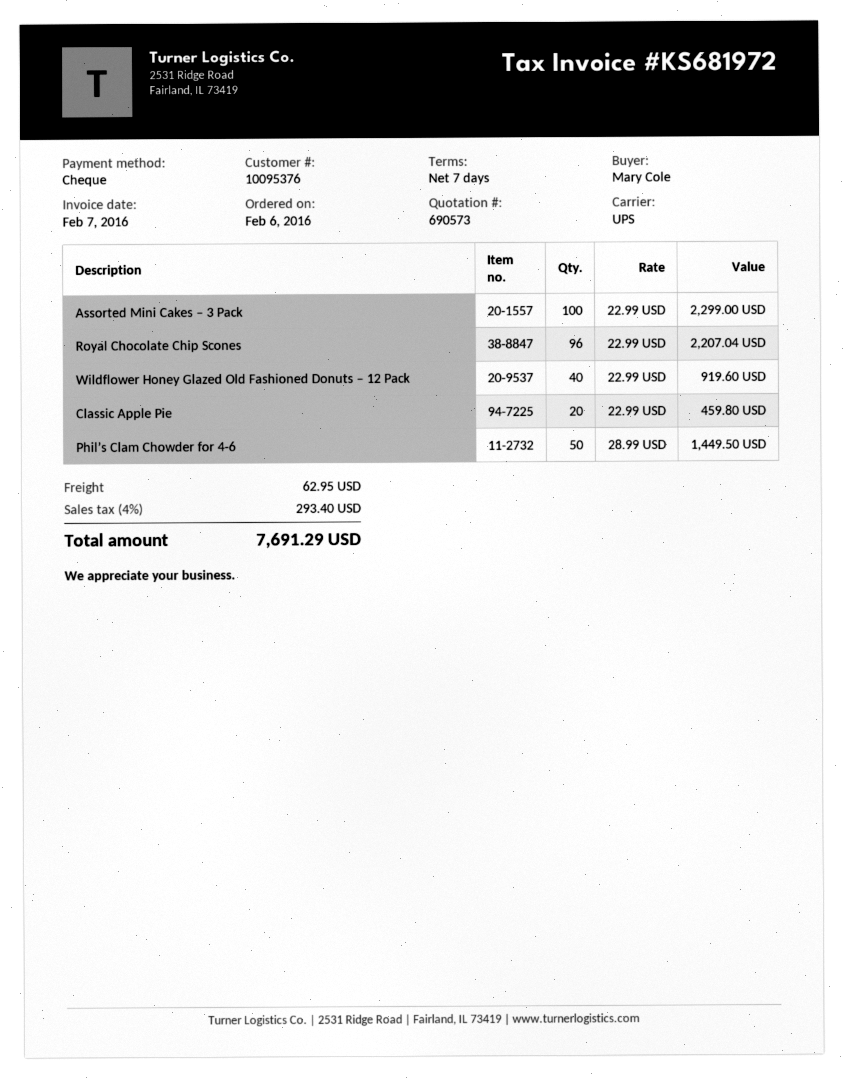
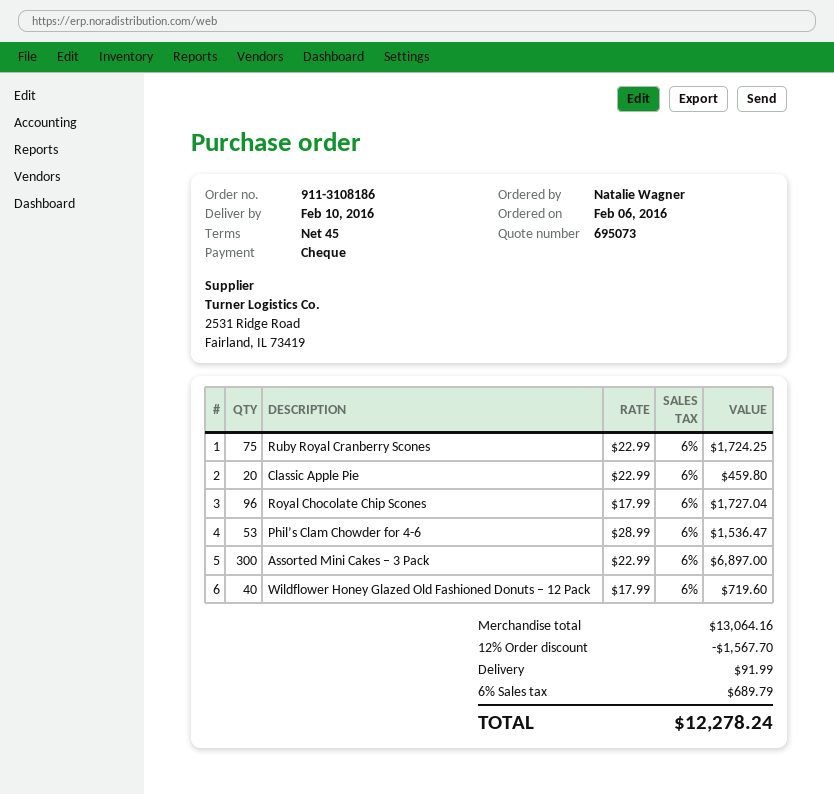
quote number: 690573 -> 695073
payment terms: 7 days -> 45 days
ordered by: Mary Cole -> Natalie Wagner
Assorted Mini Cakes – 3 Pack: 100 x 22.99 = 2299.00 -> 300 x 22.99 = 6897.00
Royal Chocolate Chip Scones: 96 x 22.99 = 2207.04 -> 96 x 17.99 = 1727.04
Wildflower Honey Glazed Old Fashioned Donuts – 12 Pack: 40 x 22.99 = 919.60 -> 40 x 17.99 = 719.60
Phil’s Clam Chowder for 4-6: 50 x 28.99 = 1449.50 -> 53 x 28.99 = 1536.47
Ruby Royal Cranberry Scones: none -> 75 x 22.99 = 1724.25
discount: none -> 12% = 1567.70
shipping: 62.95 -> 91.99
tax: 4% = 293.40 -> 6% = 689.79
total: 7691.29 -> 12278.24

